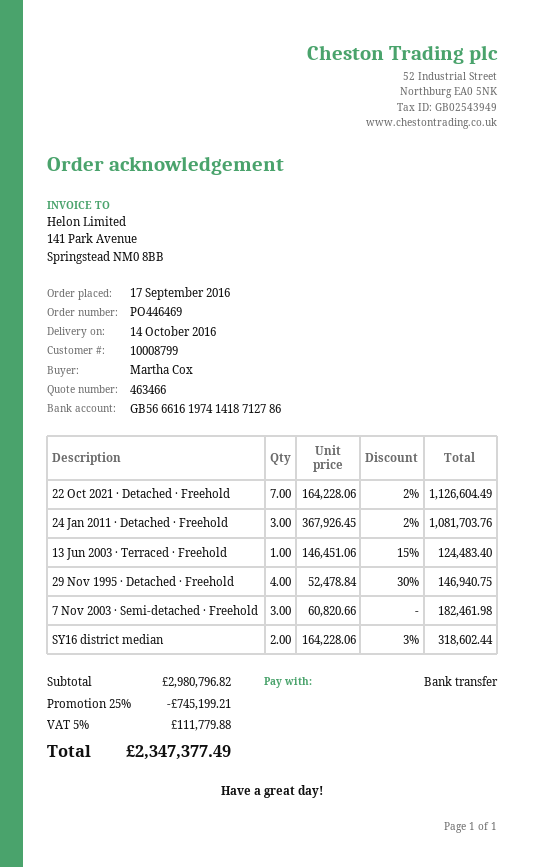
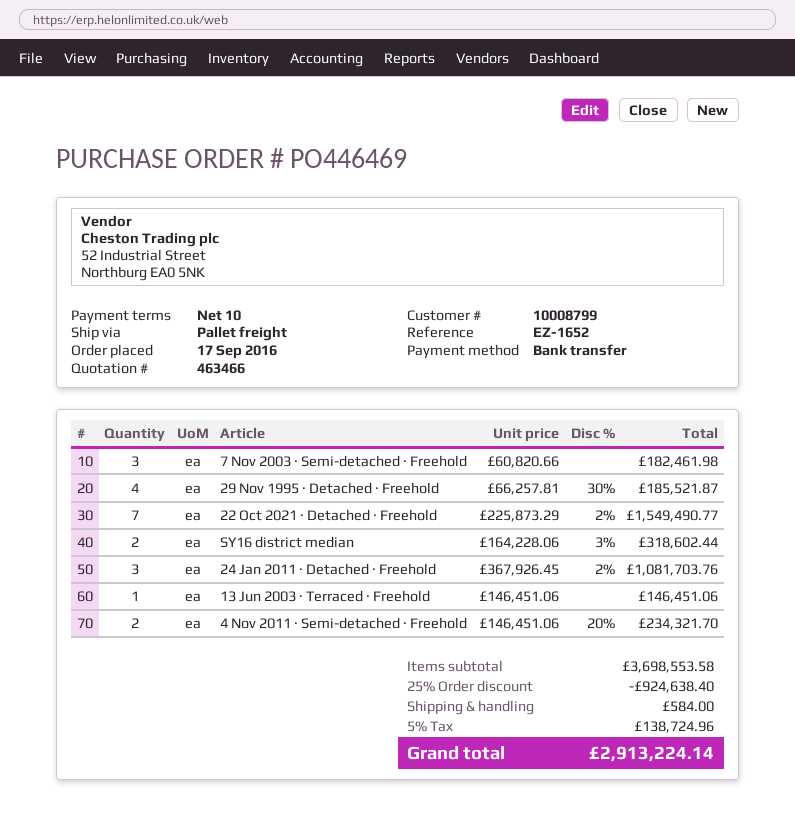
22 Oct 2021 · Detached · Freehold: 7 x 164228.06 - 2% = 1126604.49 -> 7 x 225873.29 - 2% = 1549490.77
13 Jun 2003 · Terraced · Freehold: 1 x 146451.06 - 15% = 124483.40 -> 1 x 146451.06 = 146451.06
29 Nov 1995 · Detached · Freehold: 4 x 52478.84 - 30% = 146940.75 -> 4 x 66257.81 - 30% = 185521.87
4 Nov 2011 · Semi-detached · Freehold: none -> 2 x 146451.06 - 20% = 234321.70
subtotal: 2980796.82 -> 3698553.58
discount: 25% = 745199.21 -> 25% = 924638.40
shipping: none -> 584.00
tax: 5% = 111779.88 -> 5% = 138724.96
total: 2347377.49 -> 2913224.14

